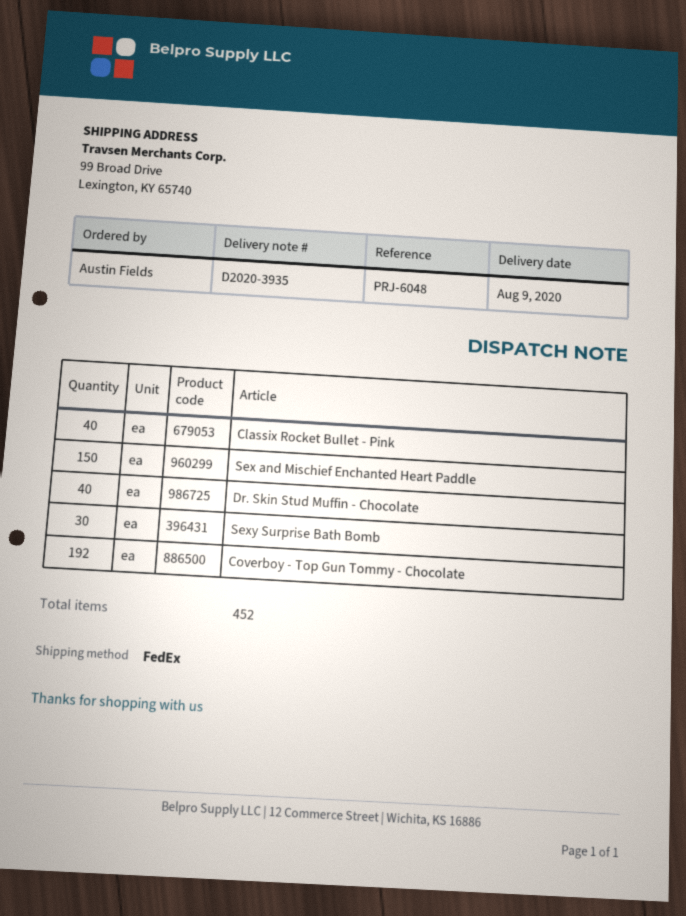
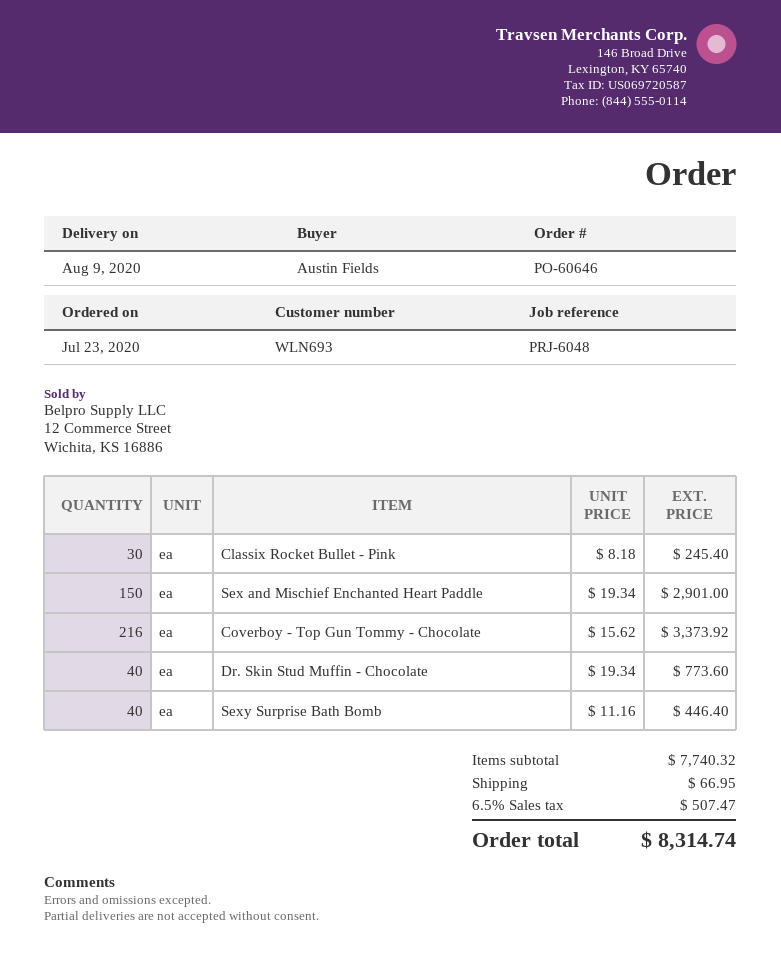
Classix Rocket Bullet - Pink: 40 -> 30
Sexy Surprise Bath Bomb: 30 -> 40
Coverboy - Top Gun Tommy - Chocolate: 192 -> 216

